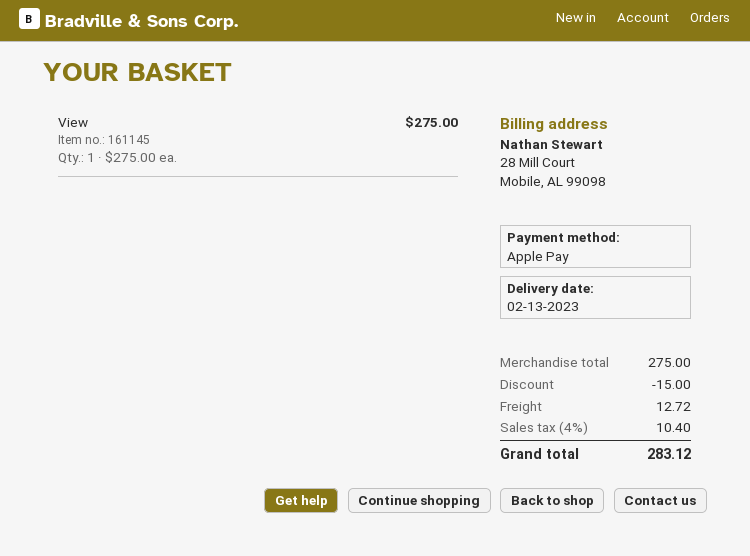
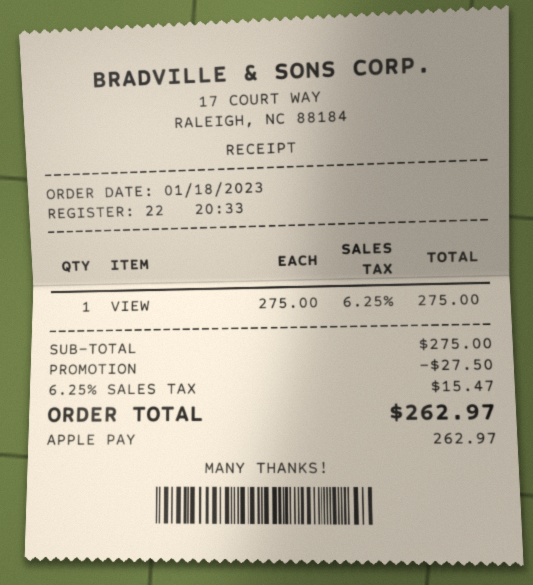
discount: 15.00 -> 27.50
shipping: 12.72 -> none
tax: 4% = 10.40 -> 6.25% = 15.47
total: 283.12 -> 262.97

